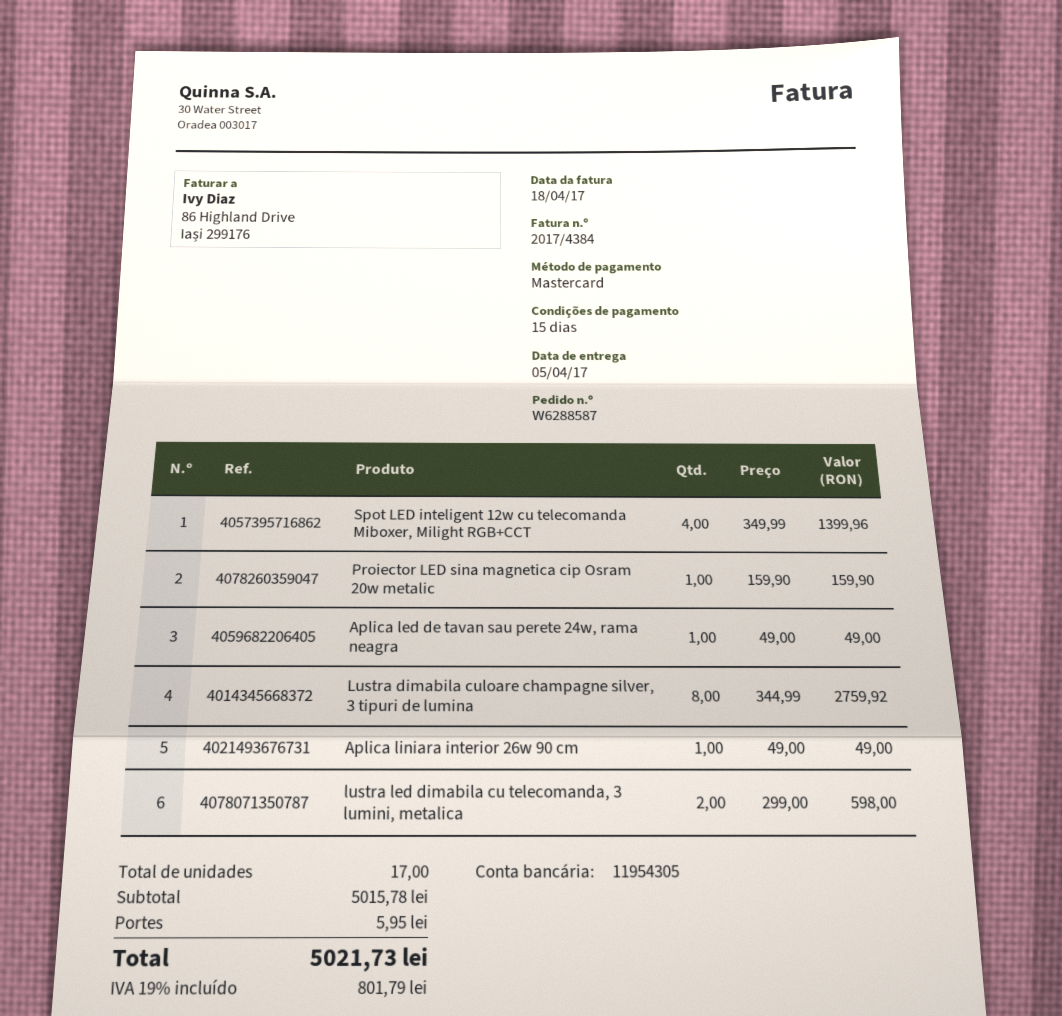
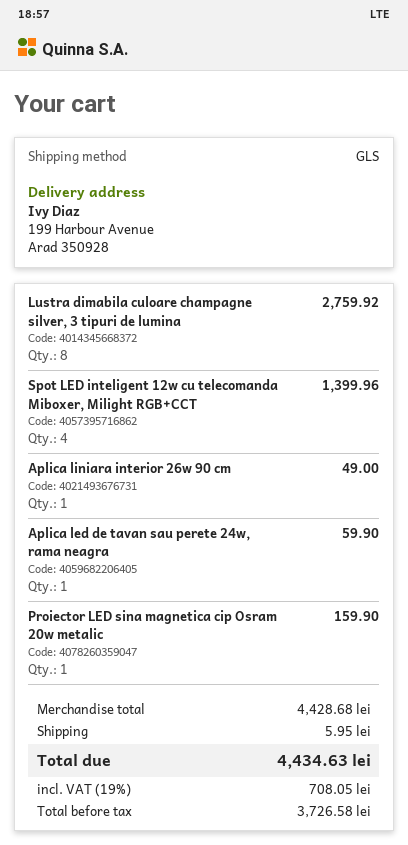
Aplica led de tavan sau perete 24w, rama neagra: 1 for 49.00 -> 1 for 59.90
lustra led dimabila cu telecomanda, 3 lumini, metalica: 2 for 598.00 -> none
subtotal: 5015.78 -> 4428.68
tax: 19% = 801.79 -> 19% = 708.05
total: 5021.73 -> 4434.63

